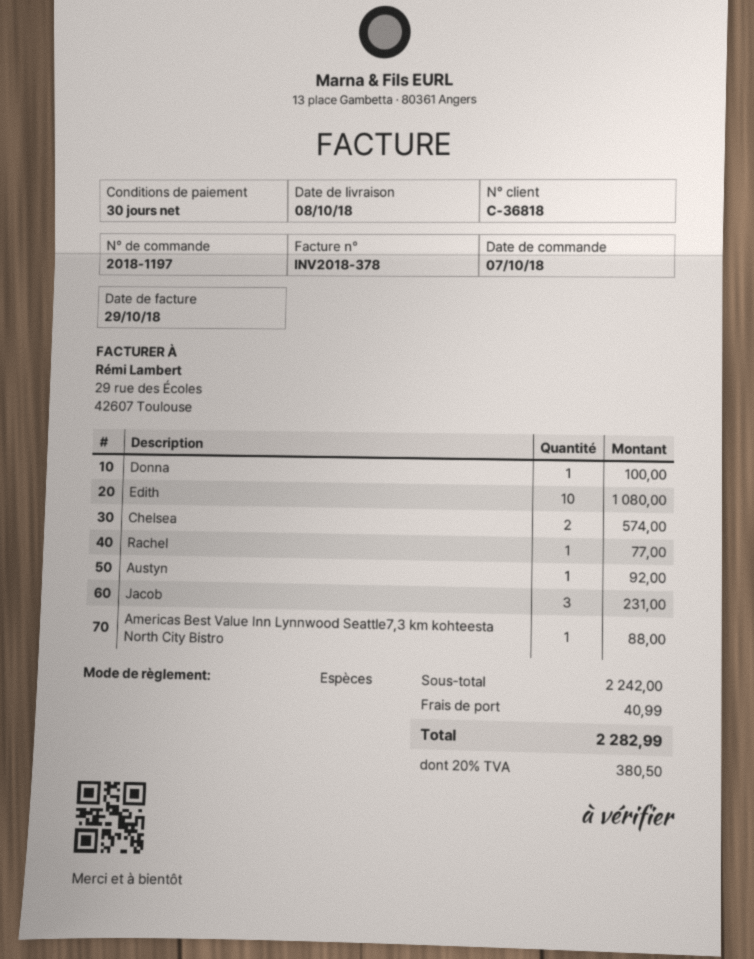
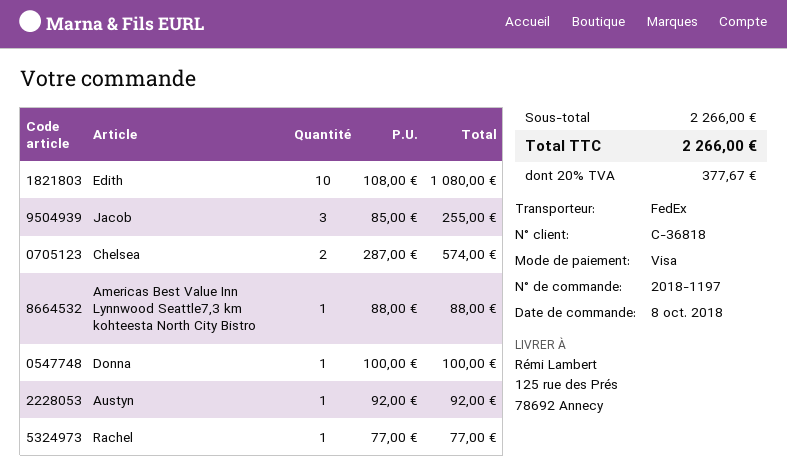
order date: 2018-10-07 -> 2018-10-08
payment method: cash -> Visa
Jacob: 3 for 231.00 -> 3 for 255.00
subtotal: 2242.00 -> 2266.00
shipping: 40.99 -> none
tax: 20% = 380.50 -> 20% = 377.67
total: 2282.99 -> 2266.00

